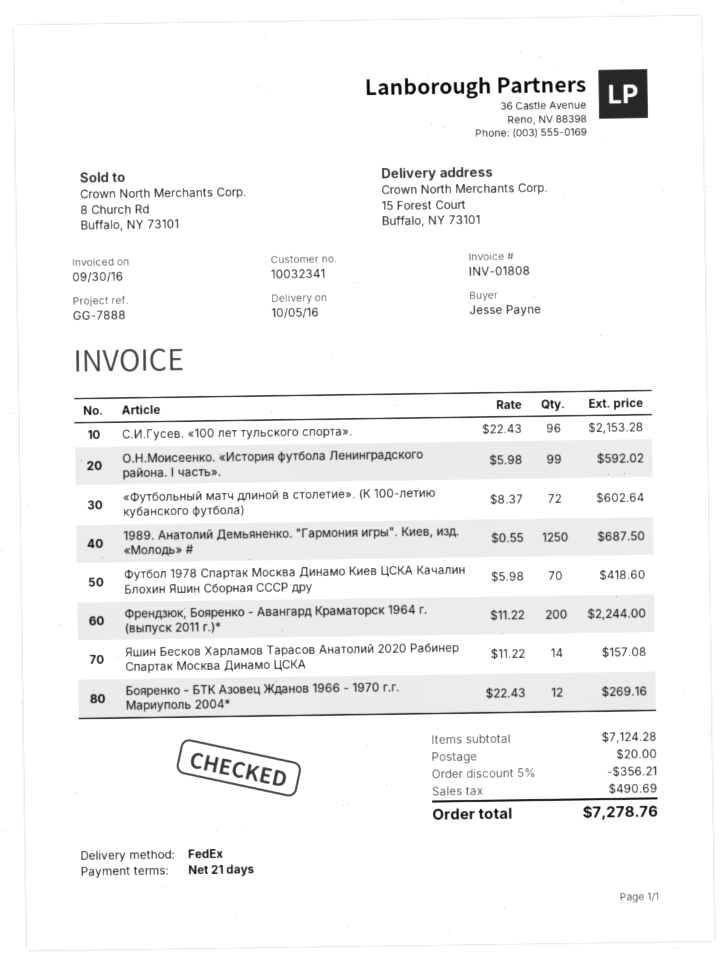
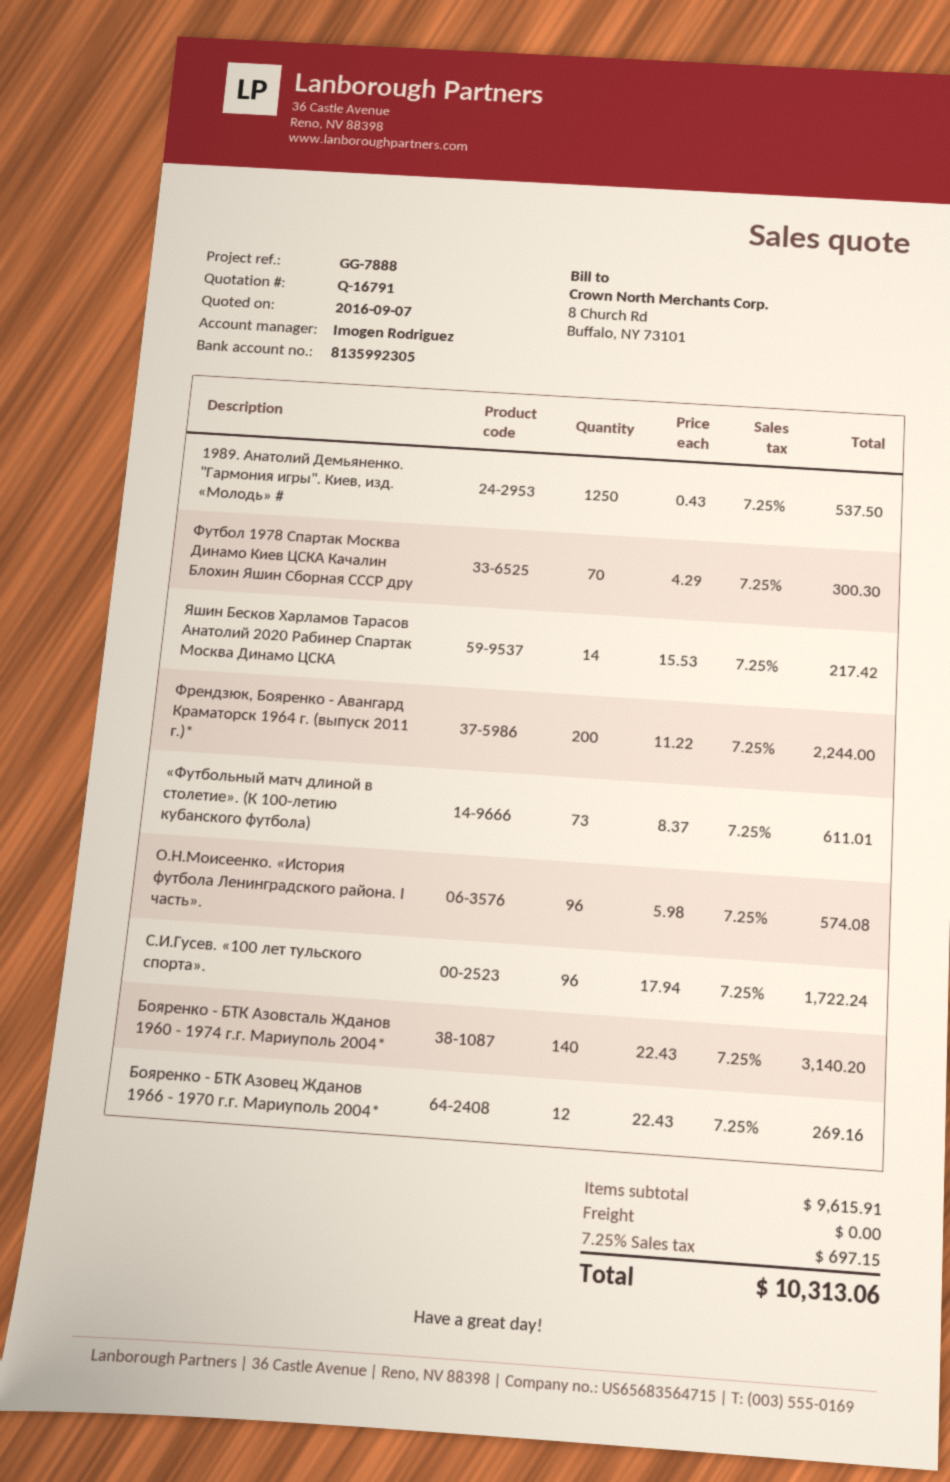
С.И.Гусев. «100 лет тульского спорта».: 96 x 22.43 = 2153.28 -> 96 x 17.94 = 1722.24
О.Н.Моисеенко. «История футбола Ленинградского района. I часть».: 99 x 5.98 = 592.02 -> 96 x 5.98 = 574.08
«Футбольный матч длиной в столетие». (К 100-летию кубанского футбола): 72 x 8.37 = 602.64 -> 73 x 8.37 = 611.01
1989. Анатолий Демьяненко. "Гармония игры". Киев, изд. «Молодь» #: 1250 x 0.55 = 687.50 -> 1250 x 0.43 = 537.50
Футбол 1978 Спартак Москва Динамо Киев ЦСКА Качалин Блохин Яшин Сборная СССР дру: 70 x 5.98 = 418.60 -> 70 x 4.29 = 300.30
Яшин Бесков Харламов Тарасов Анатолий 2020 Рабинер Спартак Москва Динамо ЦСКА: 14 x 11.22 = 157.08 -> 14 x 15.53 = 217.42
Бояренко - БТК Азовсталь Жданов 1960 - 1974 г.г. Мариуполь 2004*: none -> 140 x 22.43 = 3140.20
subtotal: 7124.28 -> 9615.91
discount: 5% = 356.21 -> none
shipping: 20.00 -> 0.00
tax: 490.69 -> 697.15
total: 7278.76 -> 10313.06

